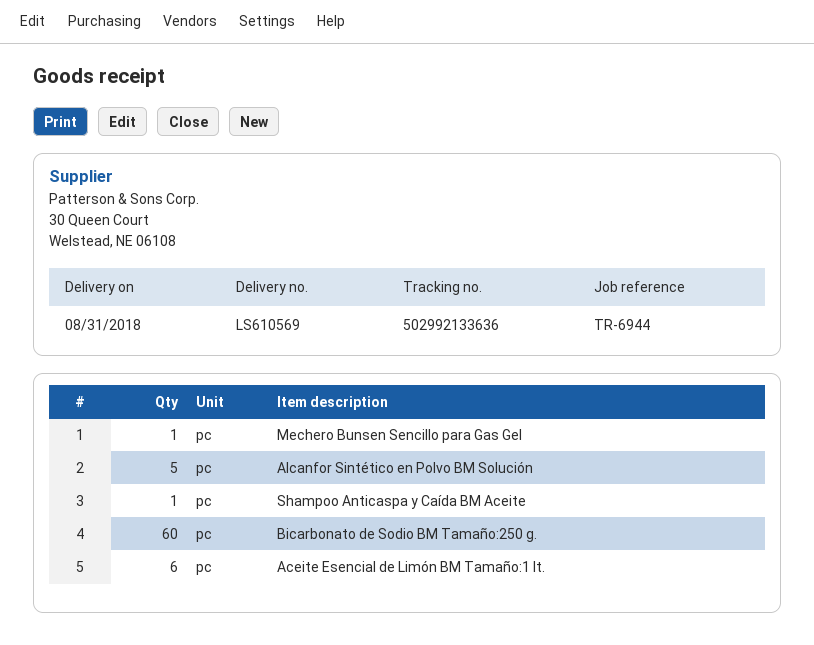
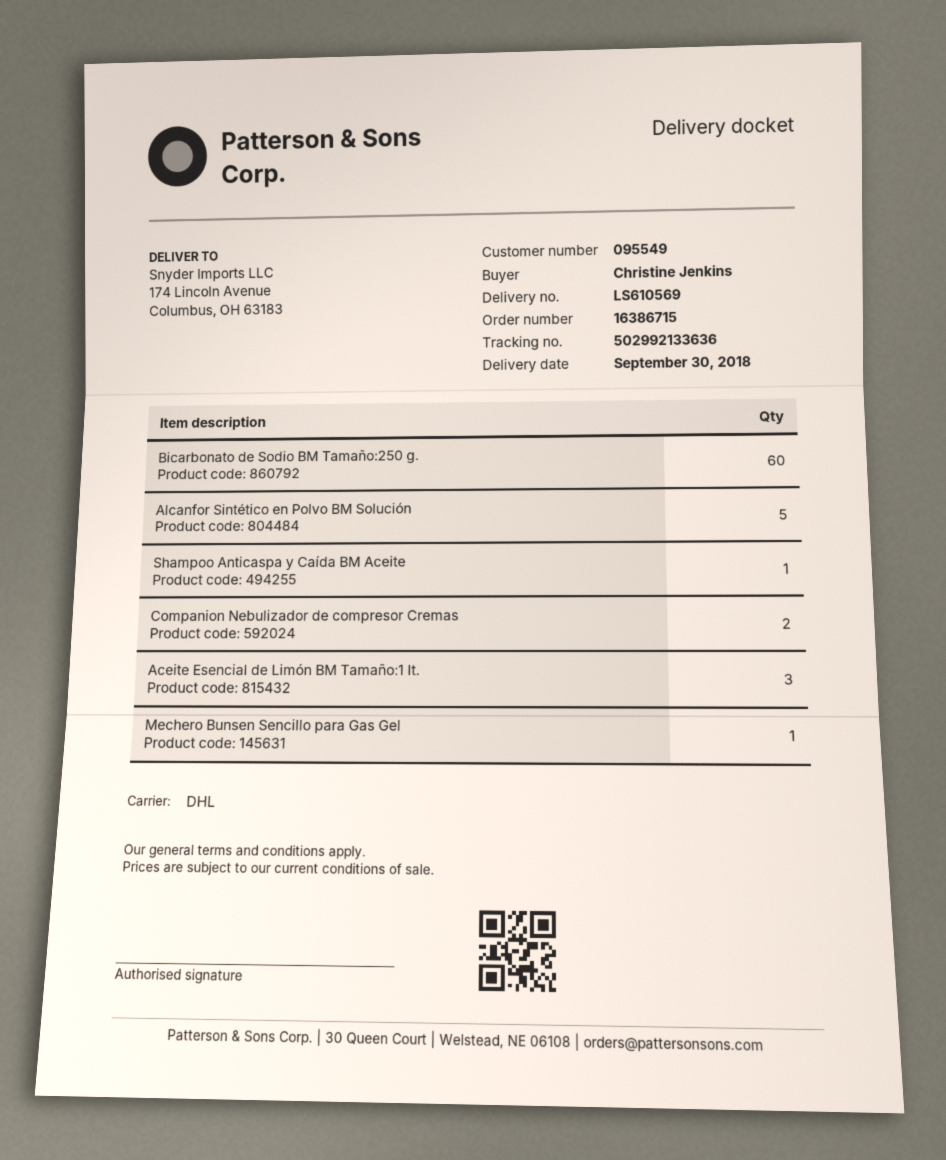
delivery date: 2018-08-31 -> 2018-09-30
Aceite Esencial de Limón BM Tamaño:1 lt.: 6 -> 3
Companion Nebulizador de compresor Cremas: none -> 2

